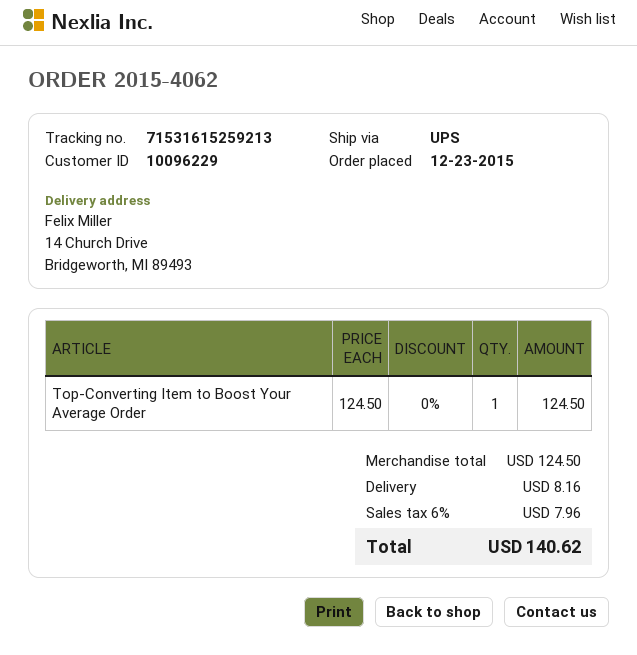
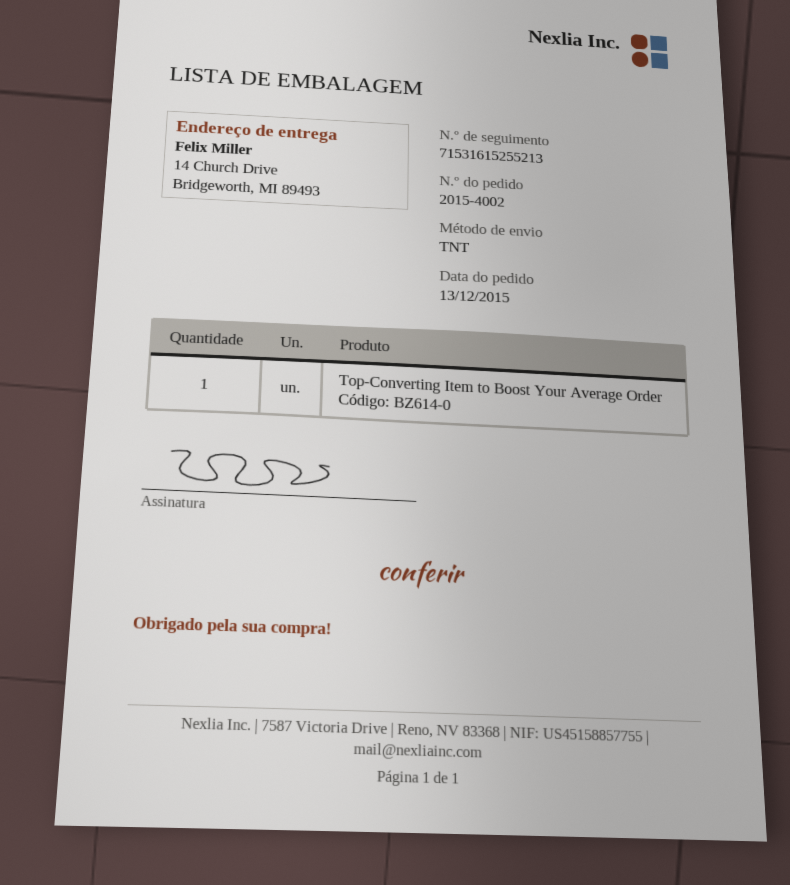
order number: 2015-4062 -> 2015-4002
order date: 2015-12-23 -> 2015-12-13
shipping method: UPS -> TNT
tracking number: 71531615259213 -> 71531615255213

